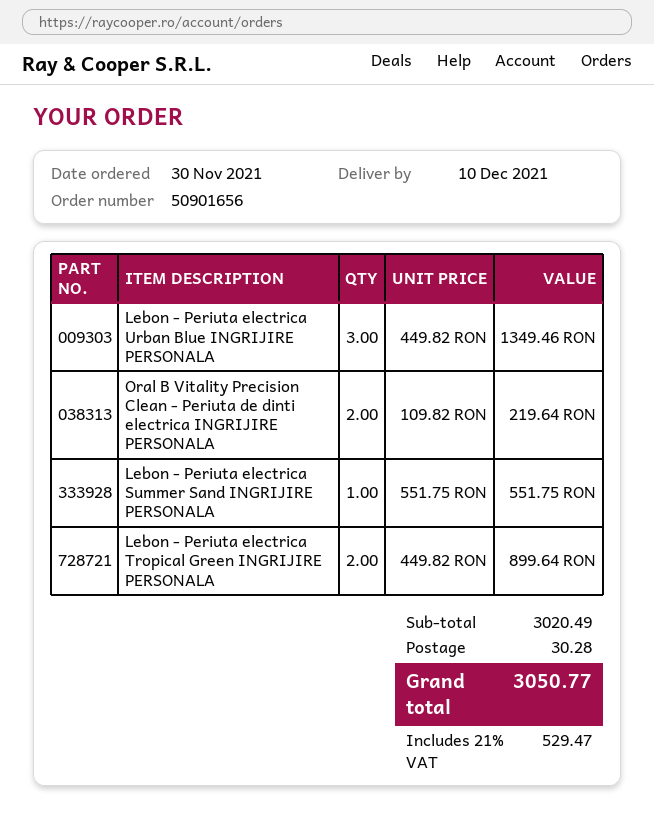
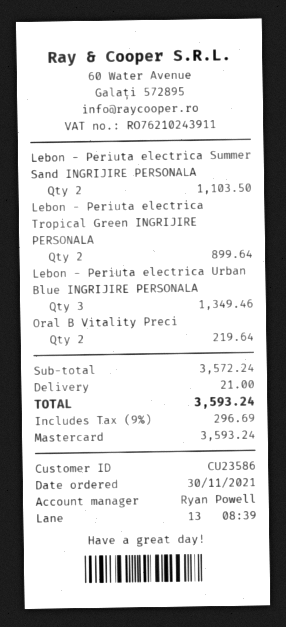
Lebon - Periuta electrica Summer Sand INGRIJIRE PERSONALA: 1 for 551.75 -> 2 for 1103.50
subtotal: 3020.49 -> 3572.24
shipping: 30.28 -> 21.00
tax: 21% = 529.47 -> 9% = 296.69
total: 3050.77 -> 3593.24

